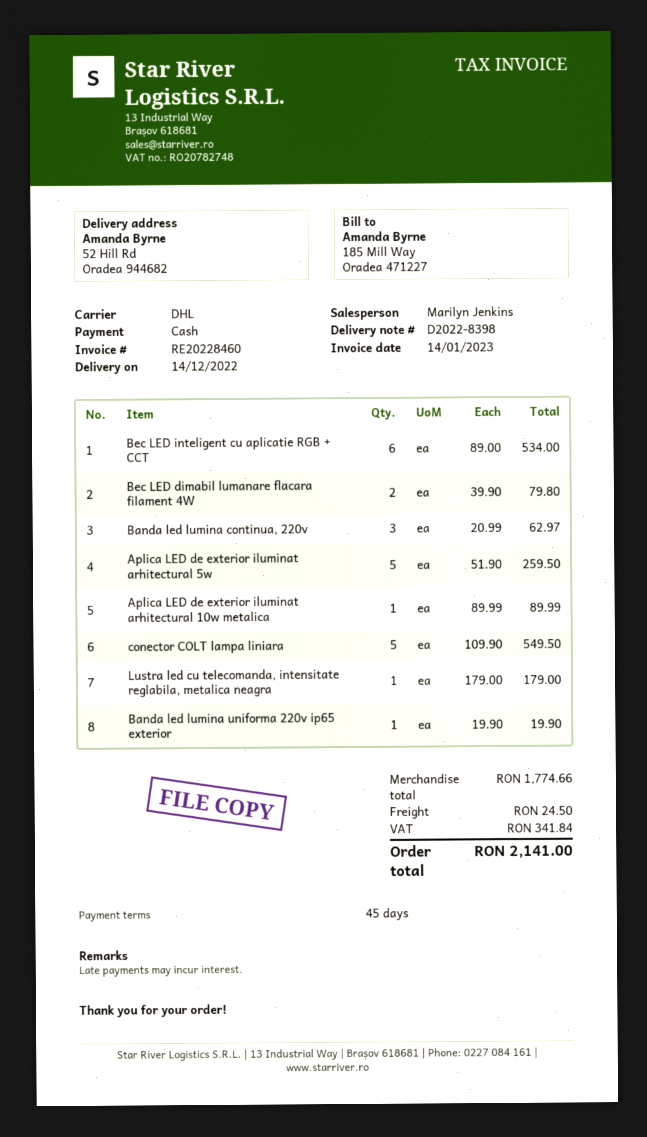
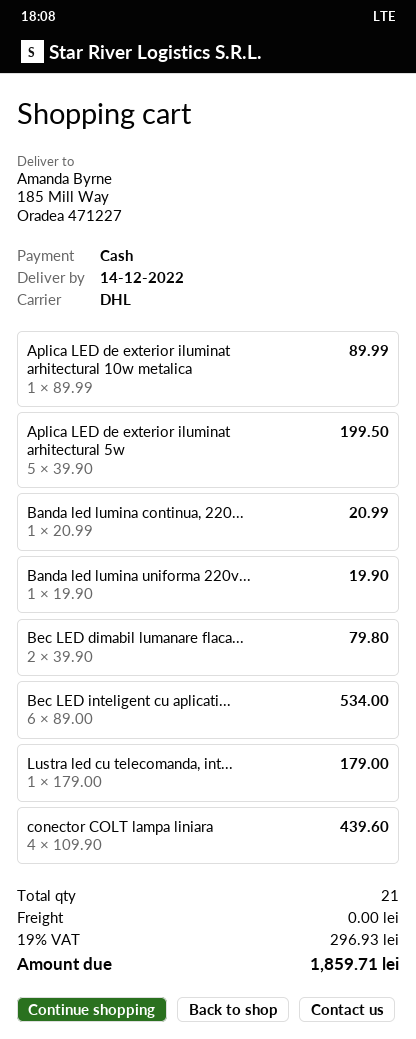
ship to: 52 Hill Rd, Oradea 944682 -> 185 Mill Way, Oradea 471227
Banda led lumina continua, 220v: 3 x 20.99 = 62.97 -> 1 x 20.99 = 20.99
Aplica LED de exterior iluminat arhitectural 5w: 5 x 51.90 = 259.50 -> 5 x 39.90 = 199.50
conector COLT lampa liniara: 5 x 109.90 = 549.50 -> 4 x 109.90 = 439.60
shipping: 24.50 -> 0.00
tax: 341.84 -> 296.93
total: 2141.00 -> 1859.71

